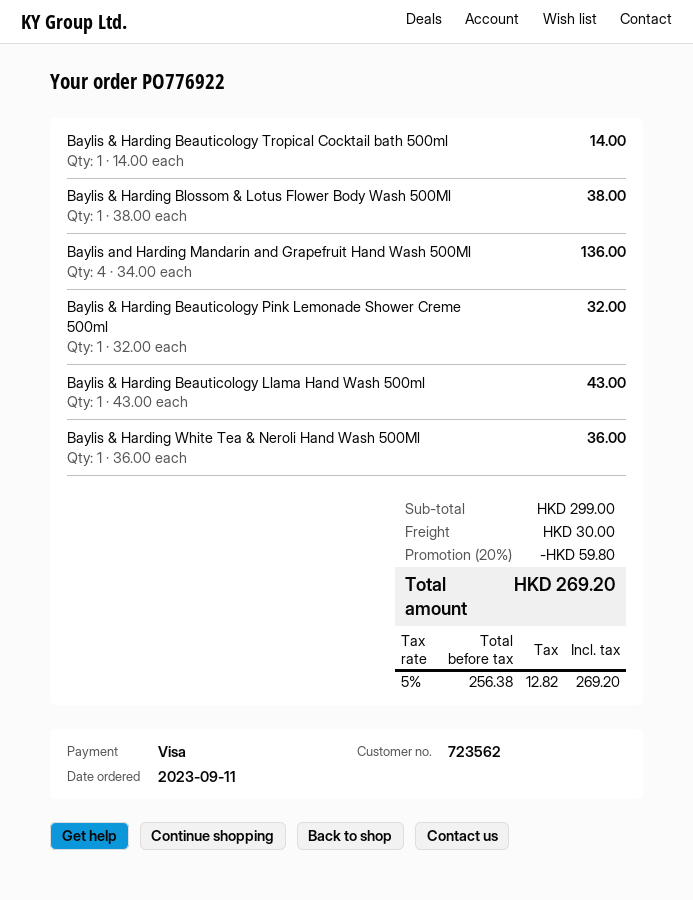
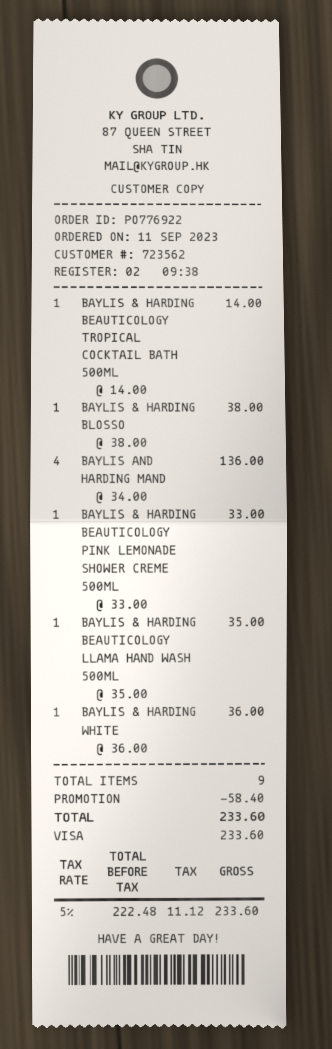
Baylis & Harding Beauticology Pink Lemonade Shower Creme 500ml: 1 x 32.00 = 32.00 -> 1 x 33.00 = 33.00
Baylis & Harding Beauticology Llama Hand Wash 500ml: 1 x 43.00 = 43.00 -> 1 x 35.00 = 35.00
discount: 59.80 -> 58.40
shipping: 30.00 -> none
net: 256.38 -> 222.48
tax: 5% = 12.82 -> 5% = 11.12
total: 269.20 -> 233.60

